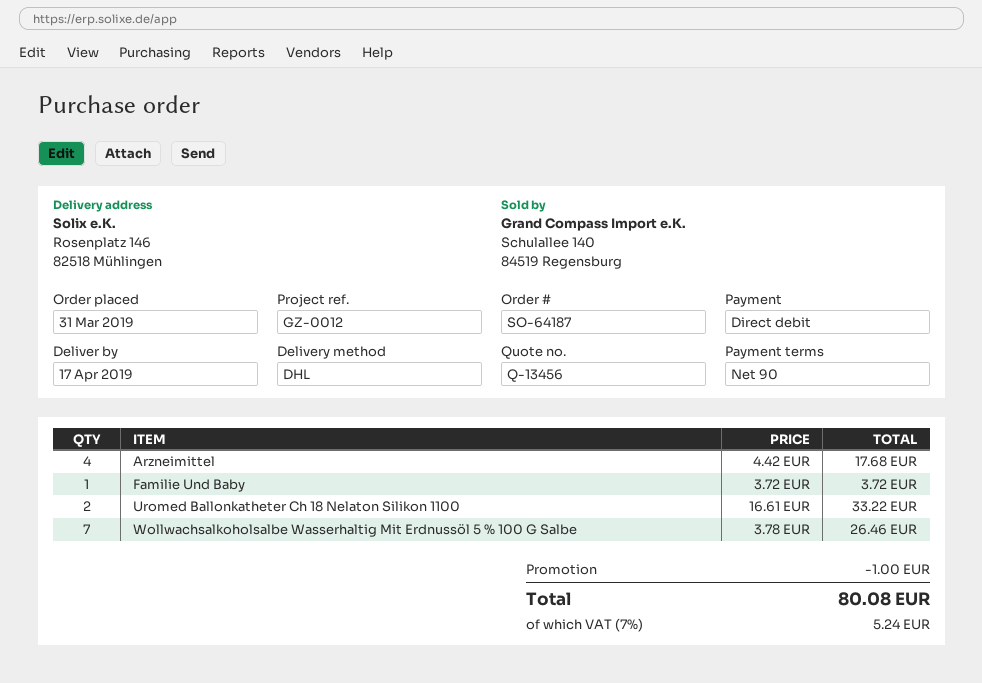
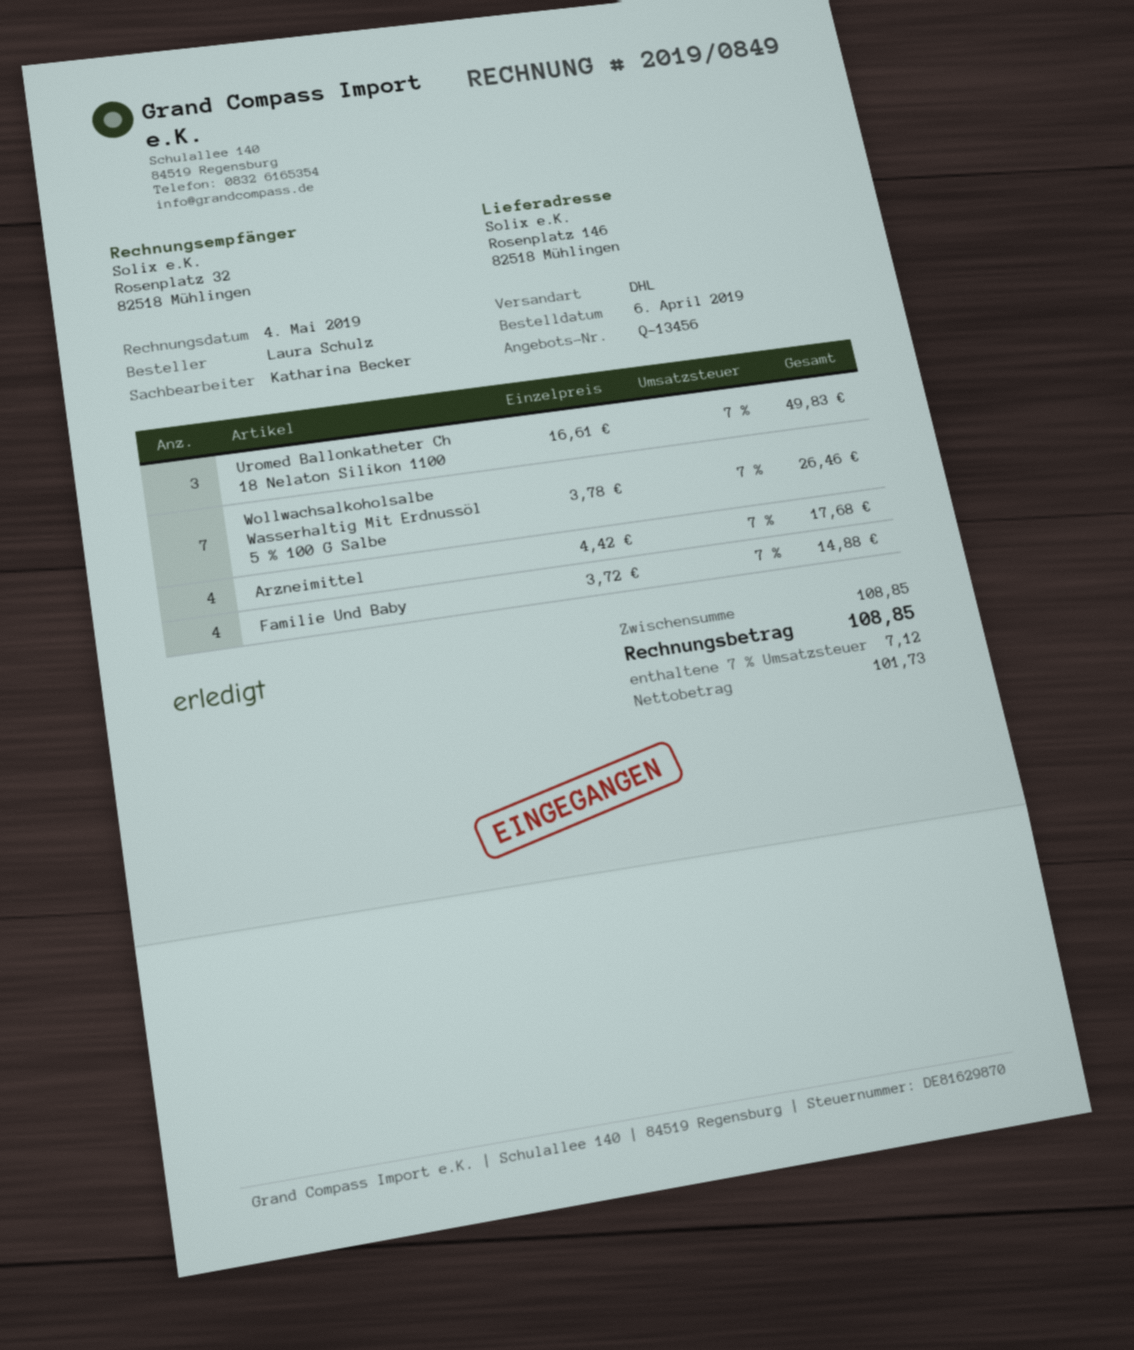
order date: 2019-03-31 -> 2019-04-06
Familie Und Baby: 1 x 3.72 = 3.72 -> 4 x 3.72 = 14.88
Uromed Ballonkatheter Ch 18 Nelaton Silikon 1100: 2 x 16.61 = 33.22 -> 3 x 16.61 = 49.83
discount: 1.00 -> none
tax: 7% = 5.24 -> 7% = 7.12
total: 80.08 -> 108.85

